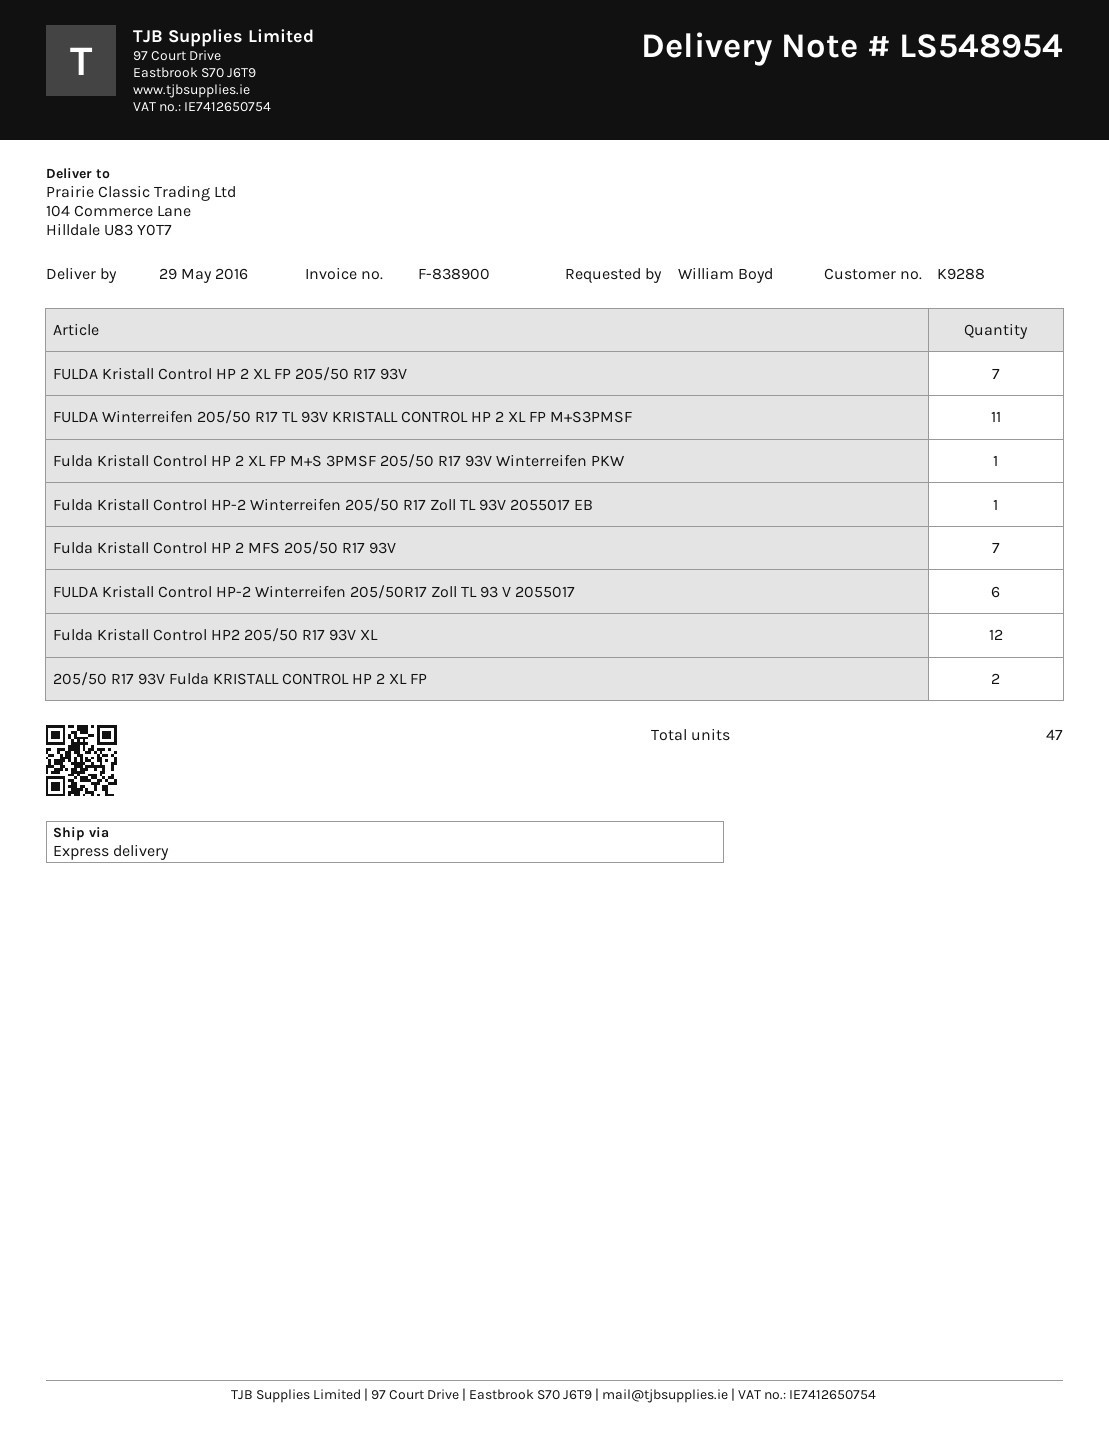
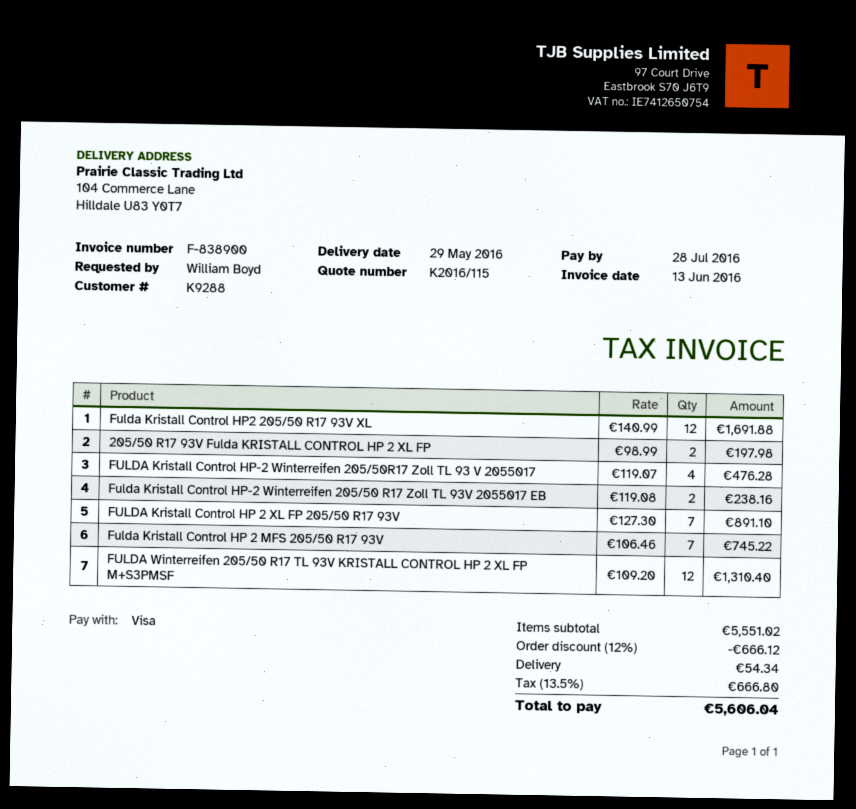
FULDA Winterreifen 205/50 R17 TL 93V KRISTALL CONTROL HP 2 XL FP M+S3PMSF: 11 -> 12
Fulda Kristall Control HP 2 XL FP M+S 3PMSF 205/50 R17 93V Winterreifen PKW: 1 -> none
Fulda Kristall Control HP-2 Winterreifen 205/50 R17 Zoll TL 93V 2055017 EB: 1 -> 2
FULDA Kristall Control HP-2 Winterreifen 205/50R17 Zoll TL 93 V 2055017: 6 -> 4

